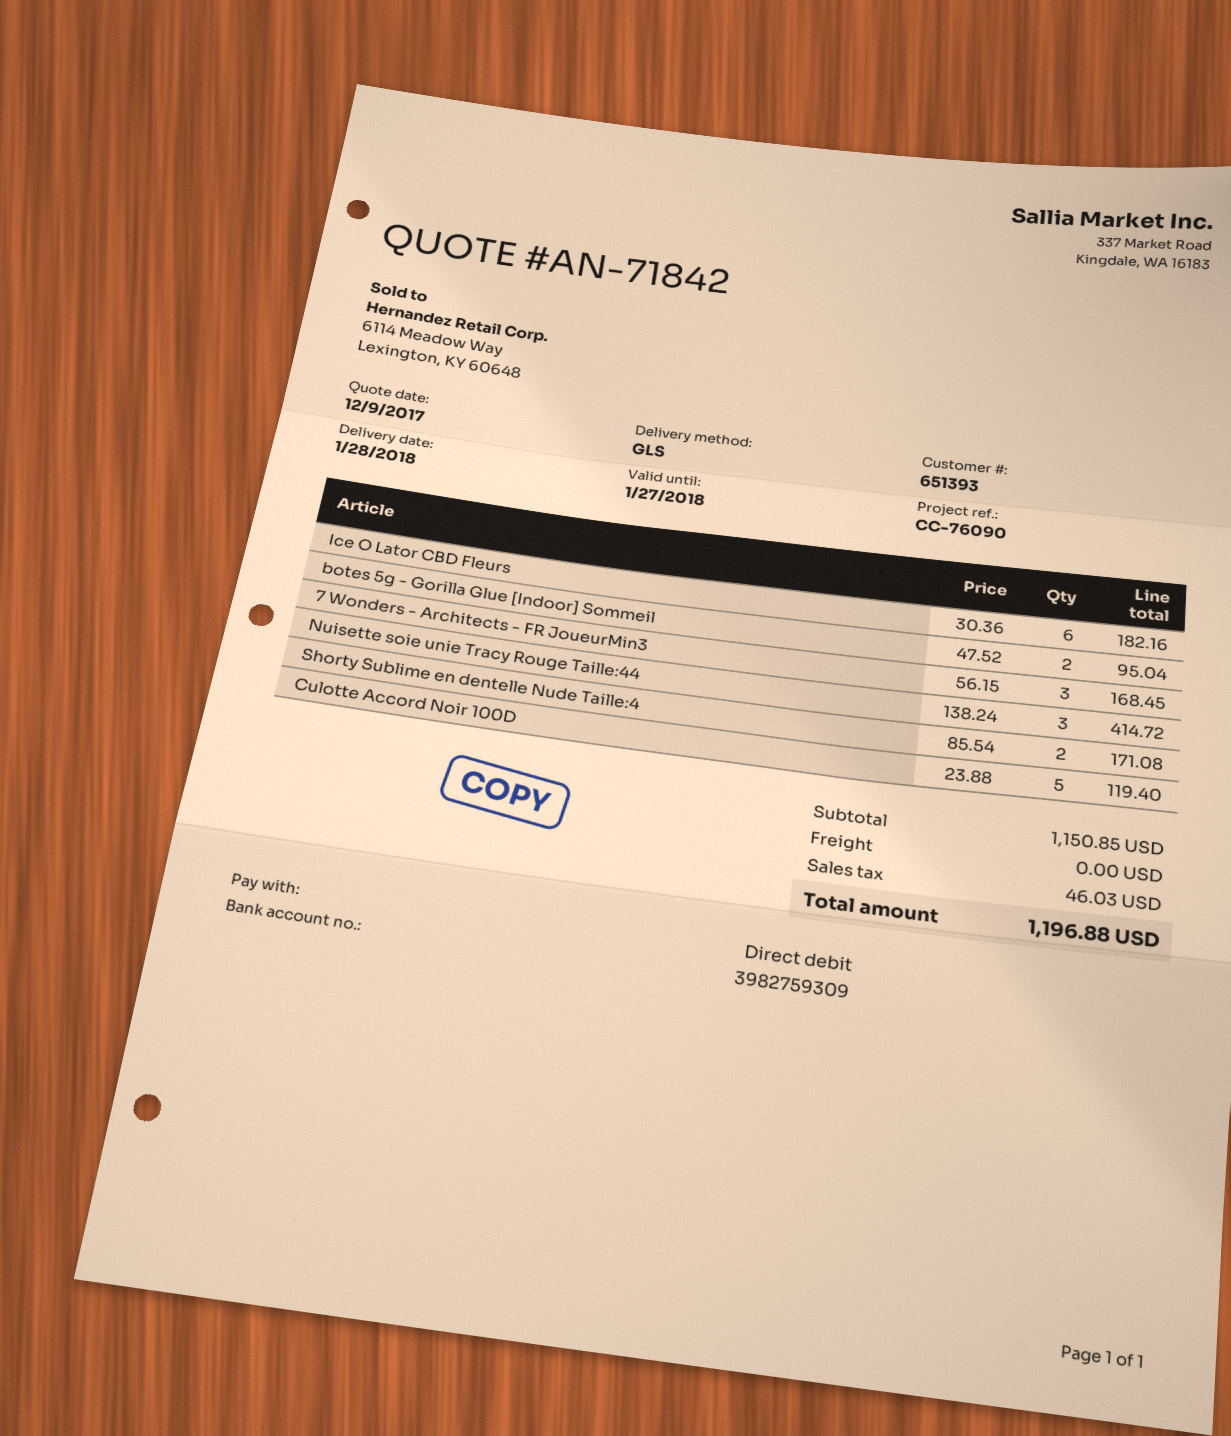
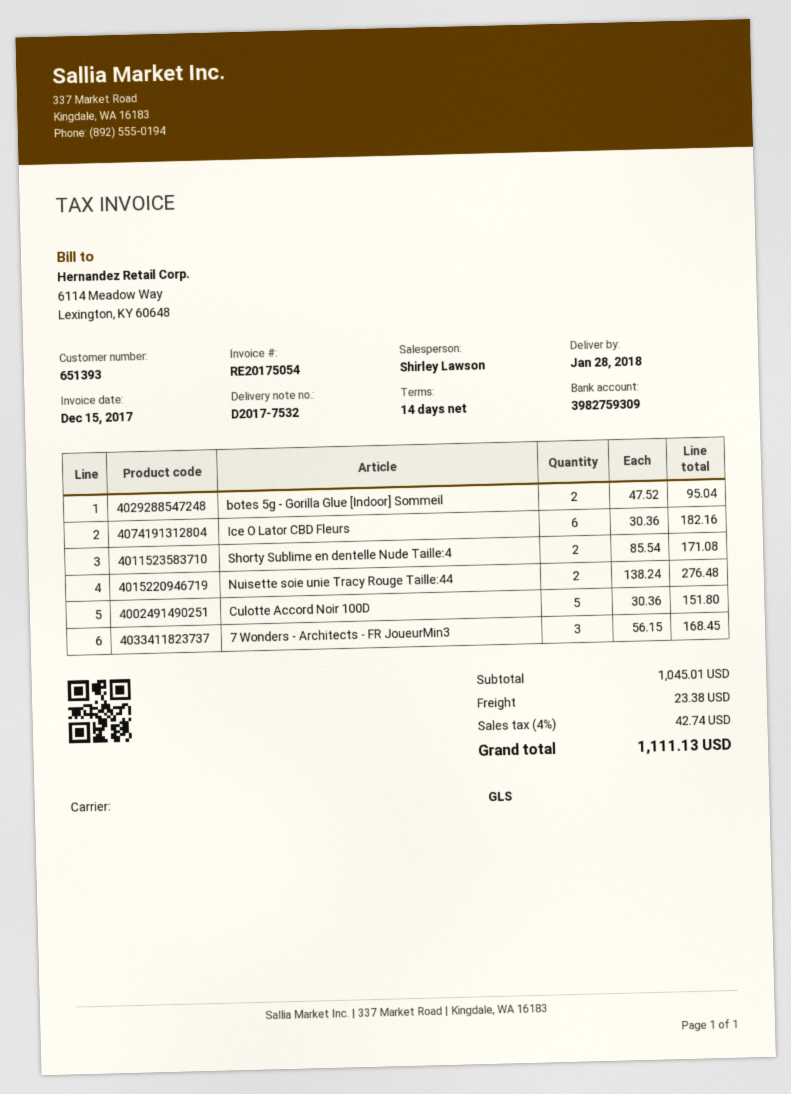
Nuisette soie unie Tracy Rouge Taille:44: 3 x 138.24 = 414.72 -> 2 x 138.24 = 276.48
Culotte Accord Noir 100D: 5 x 23.88 = 119.40 -> 5 x 30.36 = 151.80
subtotal: 1150.85 -> 1045.01
shipping: 0.00 -> 23.38
tax: 46.03 -> 42.74
total: 1196.88 -> 1111.13

